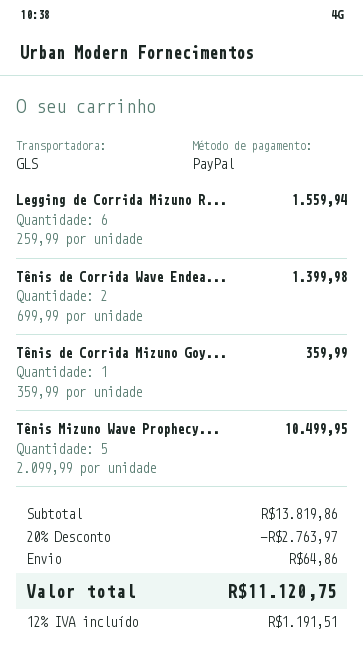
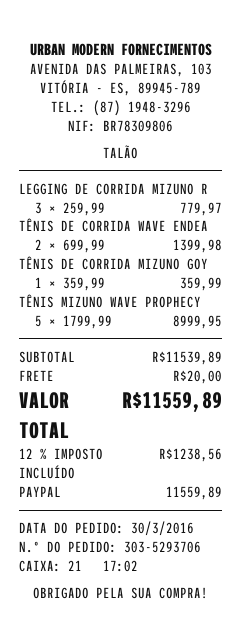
Legging de Corrida Mizuno R...: 6 x 259.99 = 1559.94 -> 3 x 259.99 = 779.97
Tênis Mizuno Wave Prophecy...: 5 x 2099.99 = 10499.95 -> 5 x 1799.99 = 8999.95
subtotal: 13819.86 -> 11539.89
discount: 20% = 2763.97 -> none
shipping: 64.86 -> 20.00
tax: 12% = 1191.51 -> 12% = 1238.56
total: 11120.75 -> 11559.89

